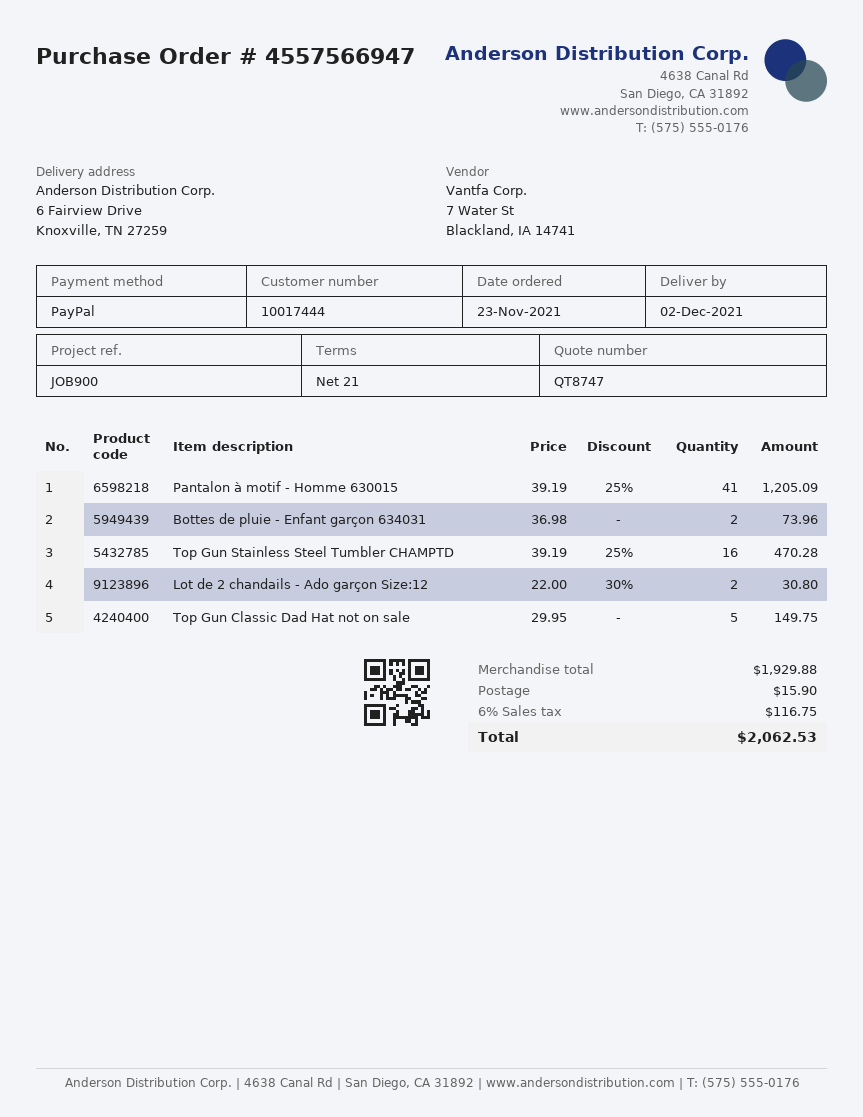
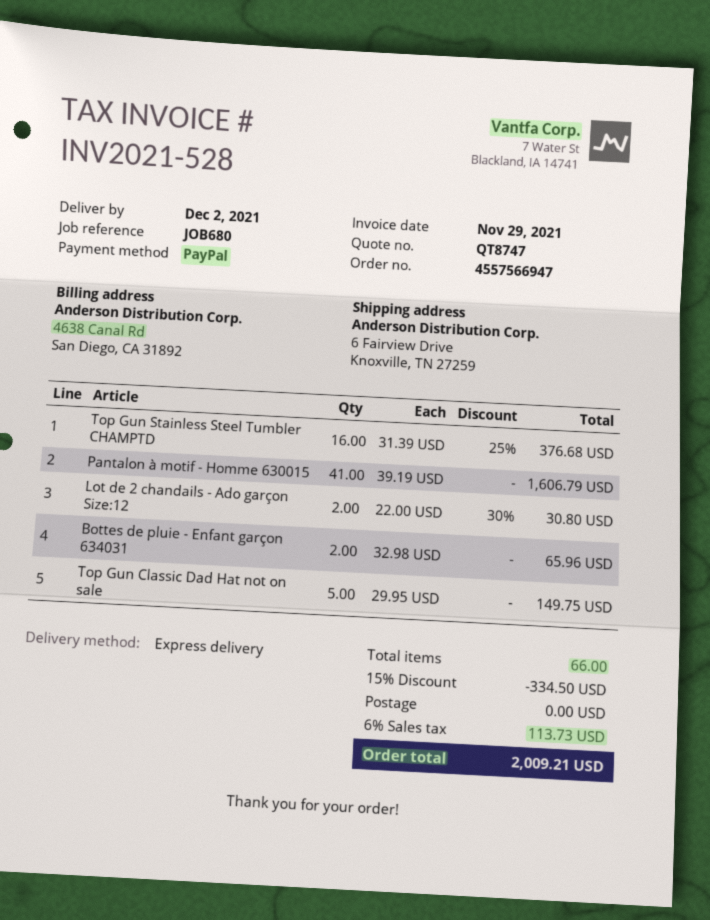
reference: JOB900 -> JOB680
Pantalon à motif - Homme 630015: 41 x 39.19 - 25% = 1205.09 -> 41 x 39.19 = 1606.79
Bottes de pluie - Enfant garçon 634031: 2 x 36.98 = 73.96 -> 2 x 32.98 = 65.96
Top Gun Stainless Steel Tumbler CHAMPTD: 16 x 39.19 - 25% = 470.28 -> 16 x 31.39 - 25% = 376.68
discount: none -> 15% = 334.50
shipping: 15.90 -> 0.00
tax: 6% = 116.75 -> 6% = 113.73
total: 2062.53 -> 2009.21

